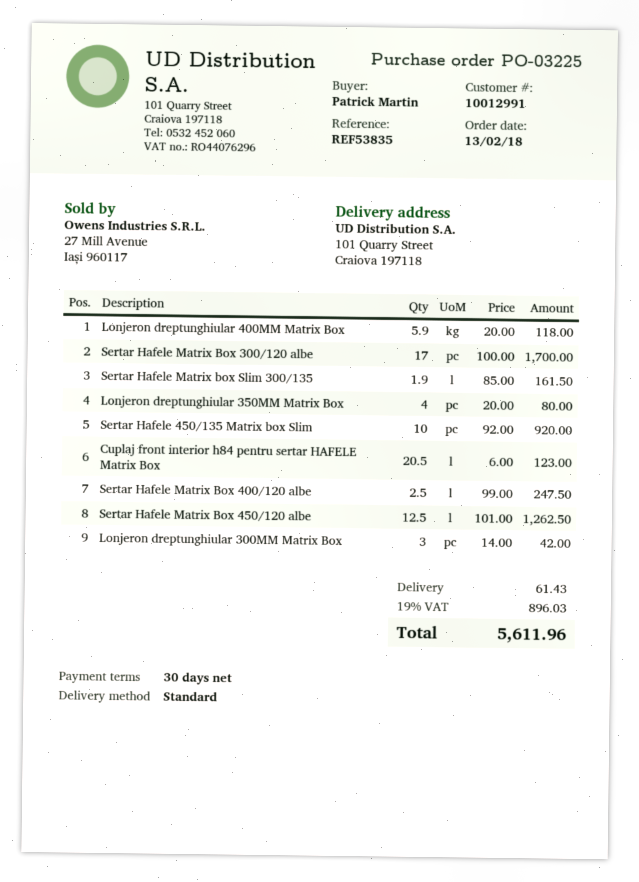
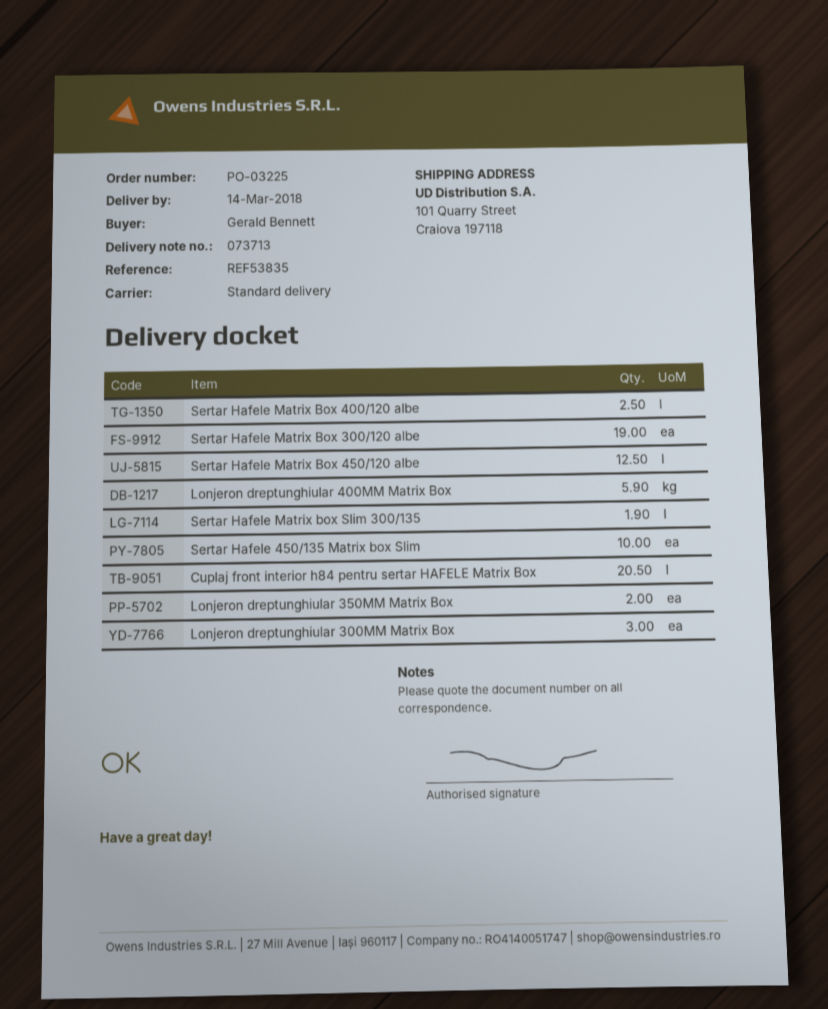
ordered by: Patrick Martin -> Gerald Bennett
Sertar Hafele Matrix Box 300/120 albe: 17 -> 19
Lonjeron dreptunghiular 350MM Matrix Box: 4 -> 2

